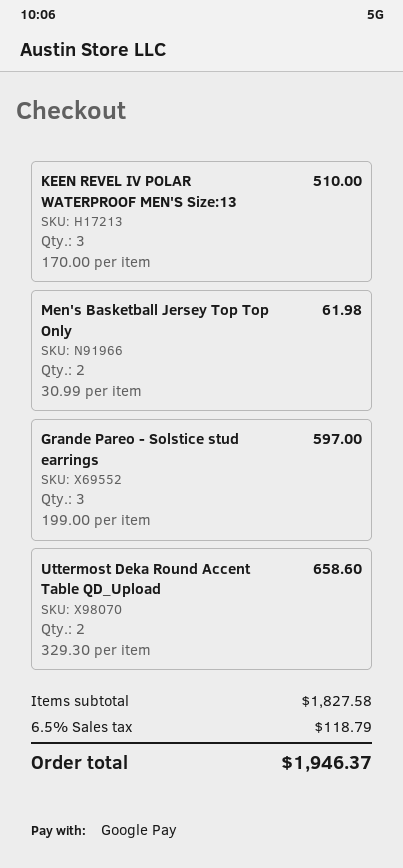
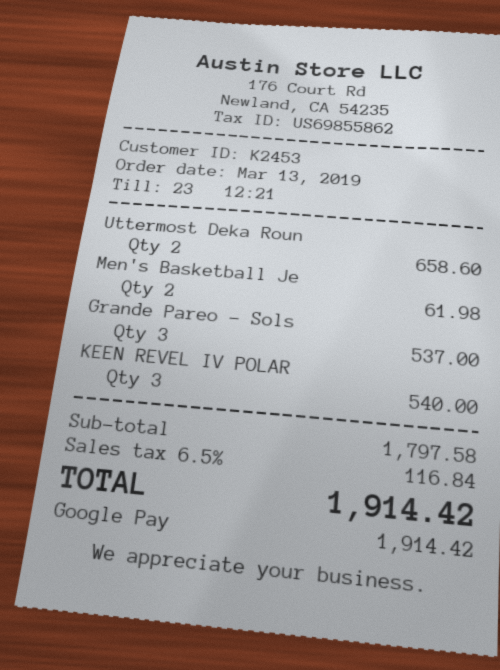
KEEN REVEL IV POLAR WATERPROOF MEN'S Size:13: 3 for 510.00 -> 3 for 540.00
Grande Pareo - Solstice stud earrings: 3 for 597.00 -> 3 for 537.00
subtotal: 1827.58 -> 1797.58
tax: 6.5% = 118.79 -> 6.5% = 116.84
total: 1946.37 -> 1914.42

